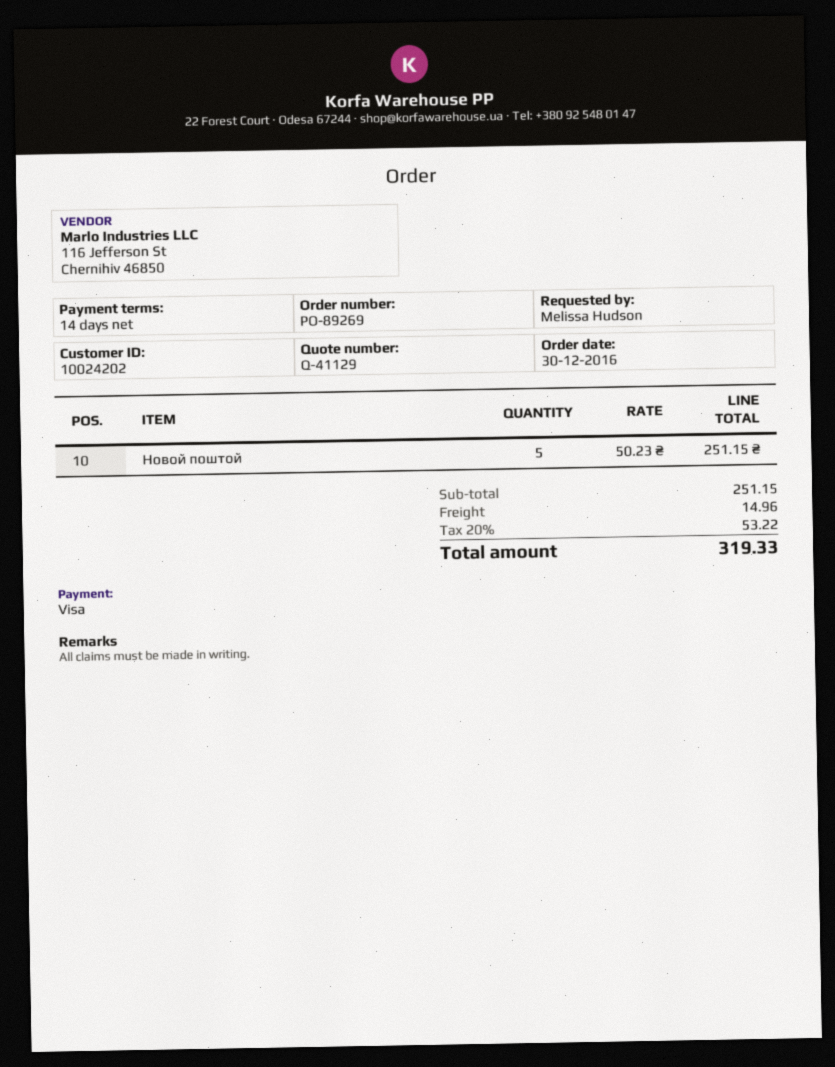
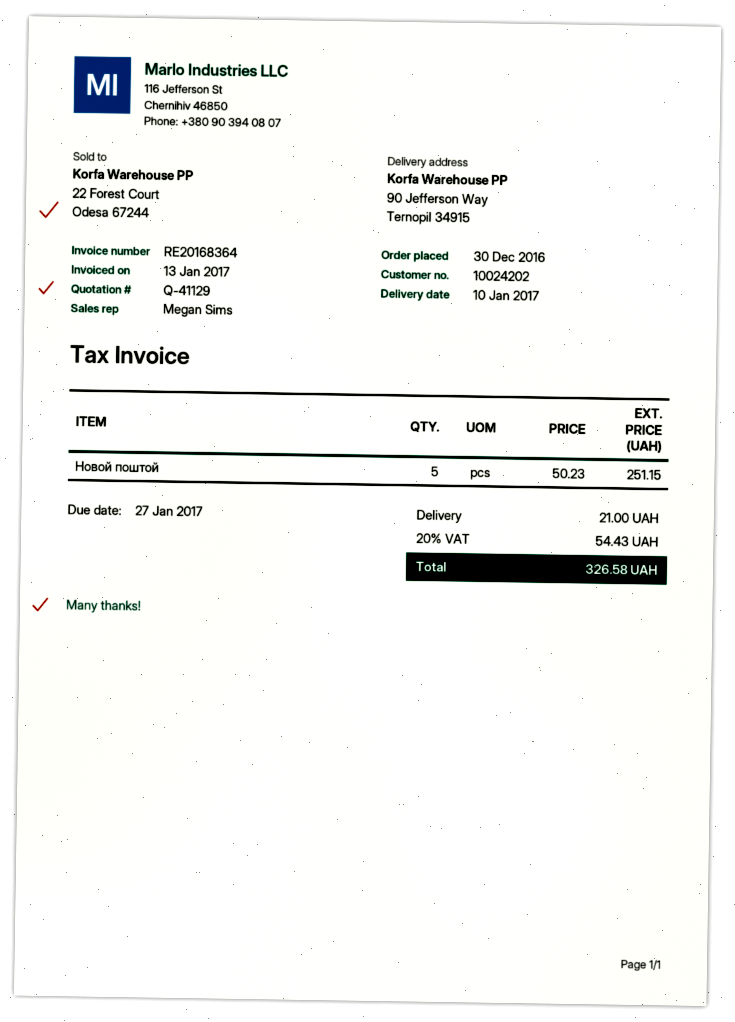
shipping: 14.96 -> 21.00
tax: 20% = 53.22 -> 20% = 54.43
total: 319.33 -> 326.58

